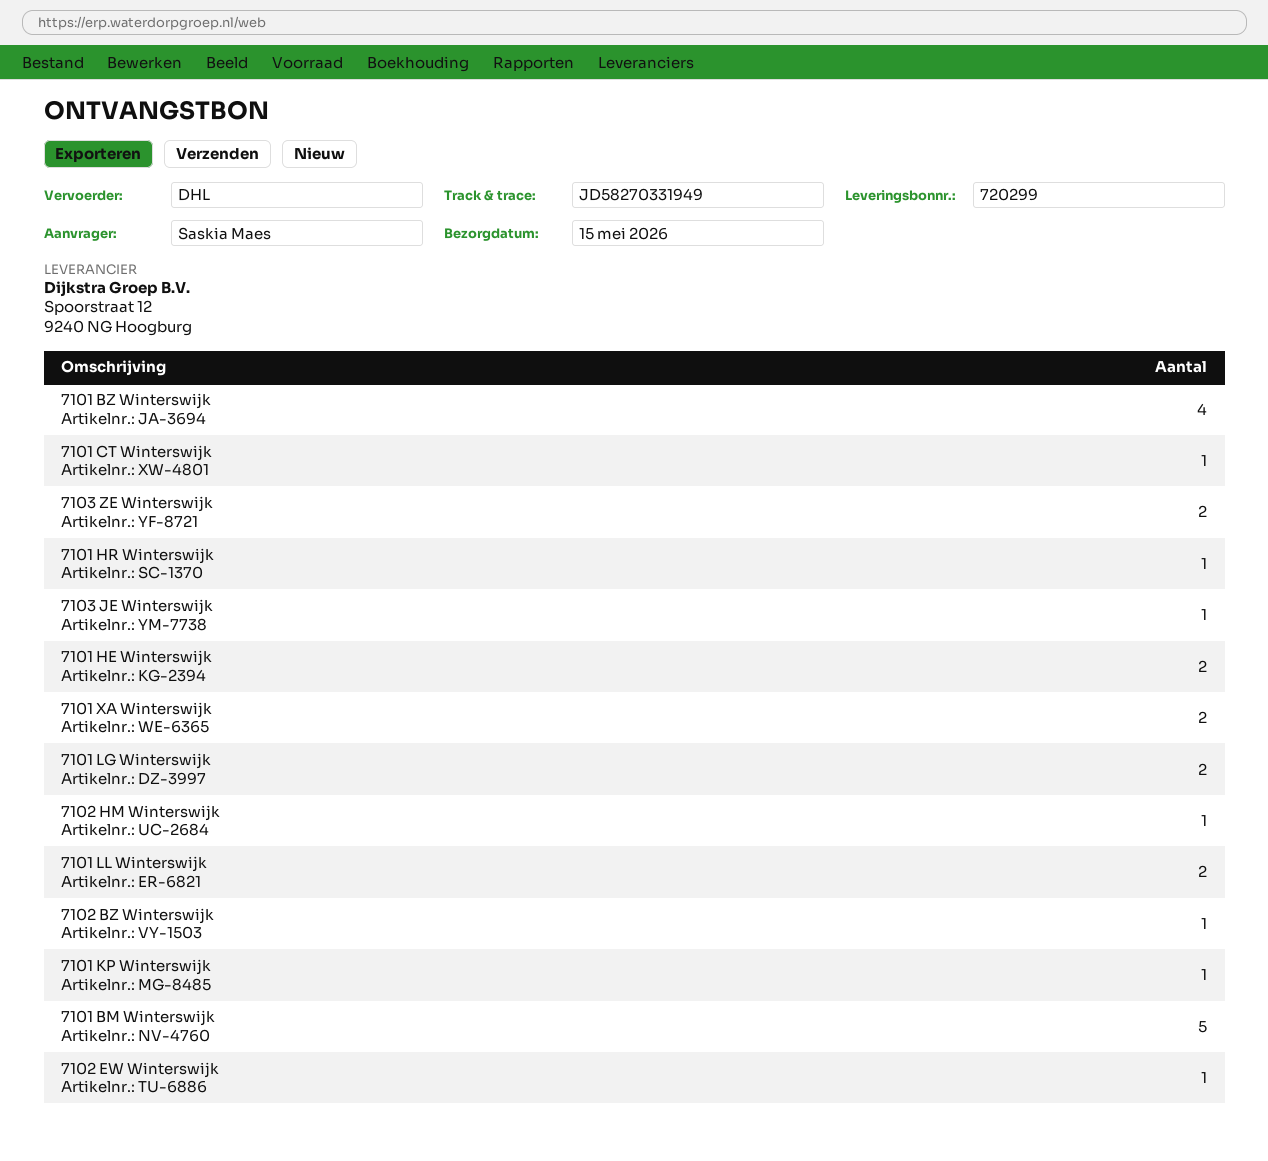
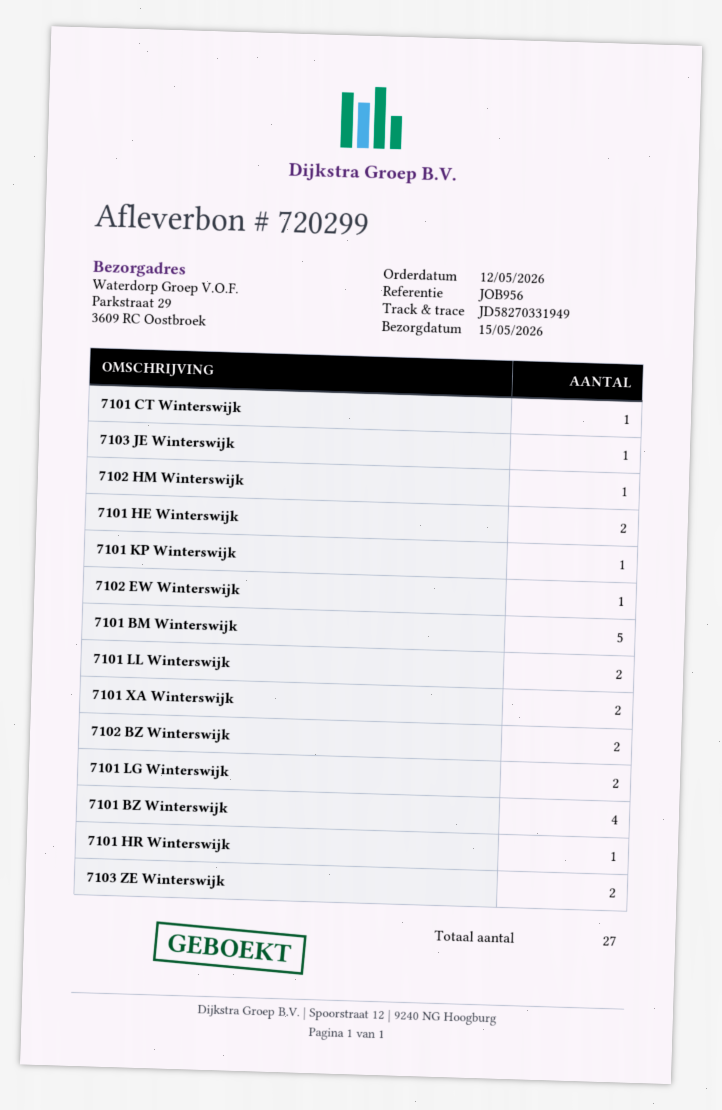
7102 BZ Winterswijk: 1 -> 2

